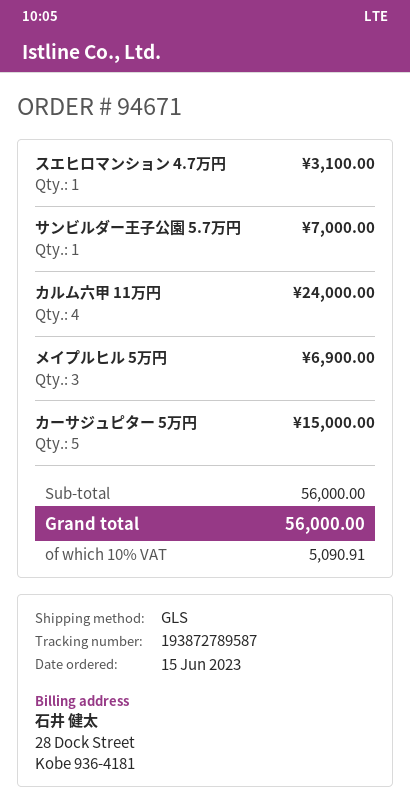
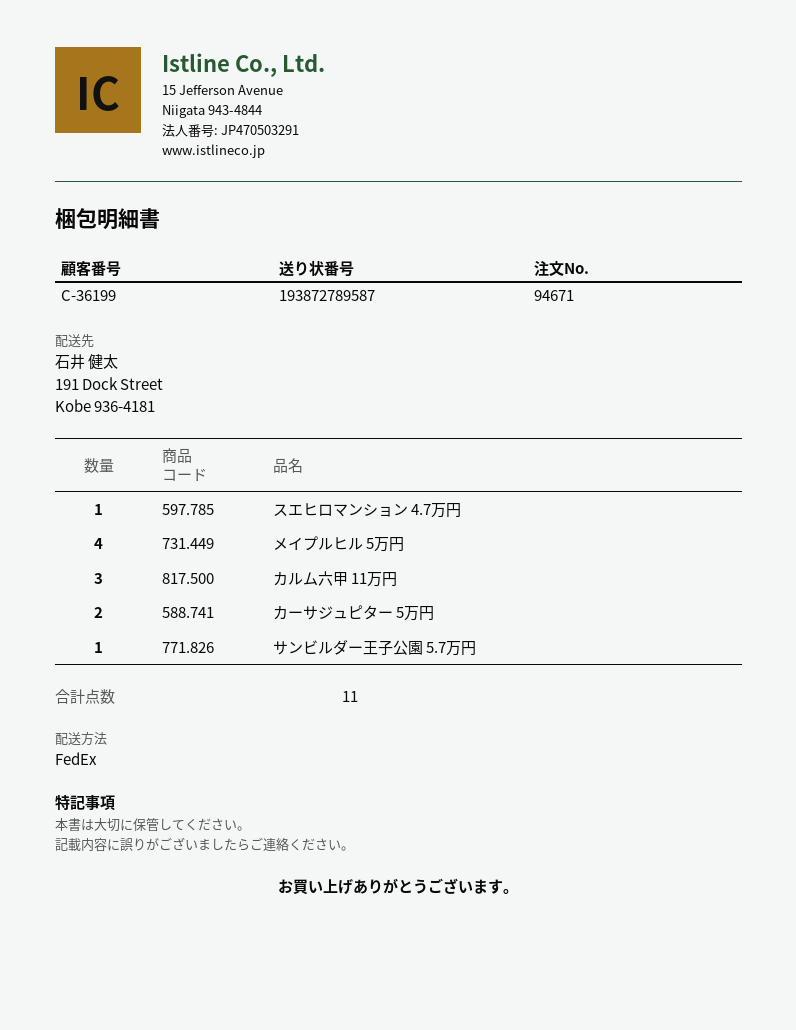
shipping method: GLS -> FedEx
カルム六甲 11万円: 4 -> 3
メイプルヒル 5万円: 3 -> 4
カーサジュピター 5万円: 5 -> 2

